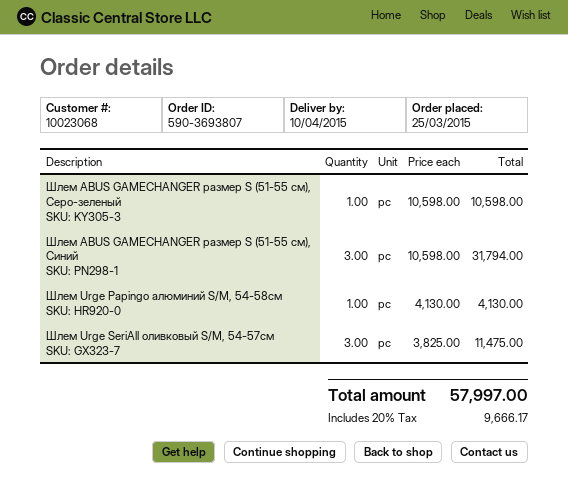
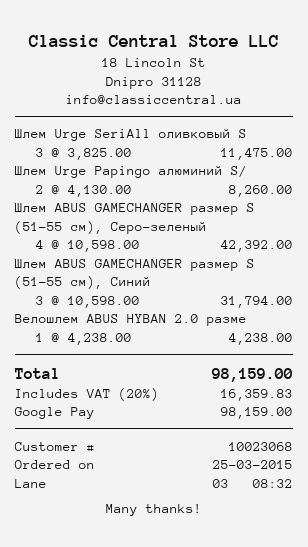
Шлем ABUS GAMECHANGER размер S (51-55 см), Серо-зеленый: 1 x 10598.00 = 10598.00 -> 4 x 10598.00 = 42392.00
Шлем Urge Papingo алюминий S/M, 54-58см: 1 x 4130.00 = 4130.00 -> 2 x 4130.00 = 8260.00
Велошлем ABUS HYBAN 2.0 разме: none -> 1 x 4238.00 = 4238.00
tax: 20% = 9666.17 -> 20% = 16359.83
total: 57997.00 -> 98159.00

